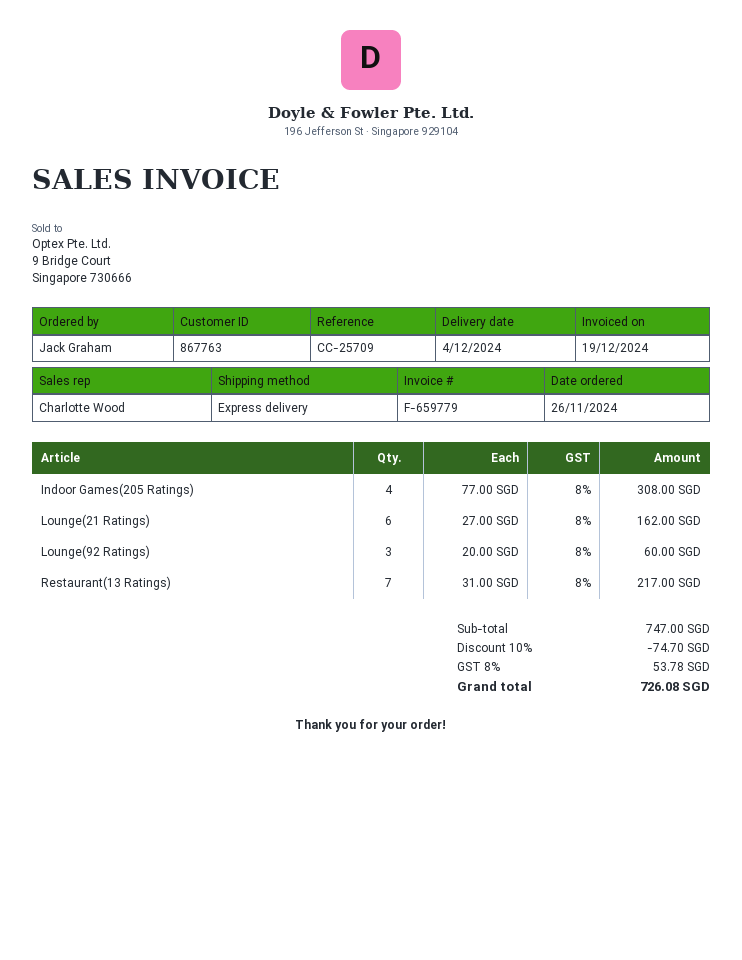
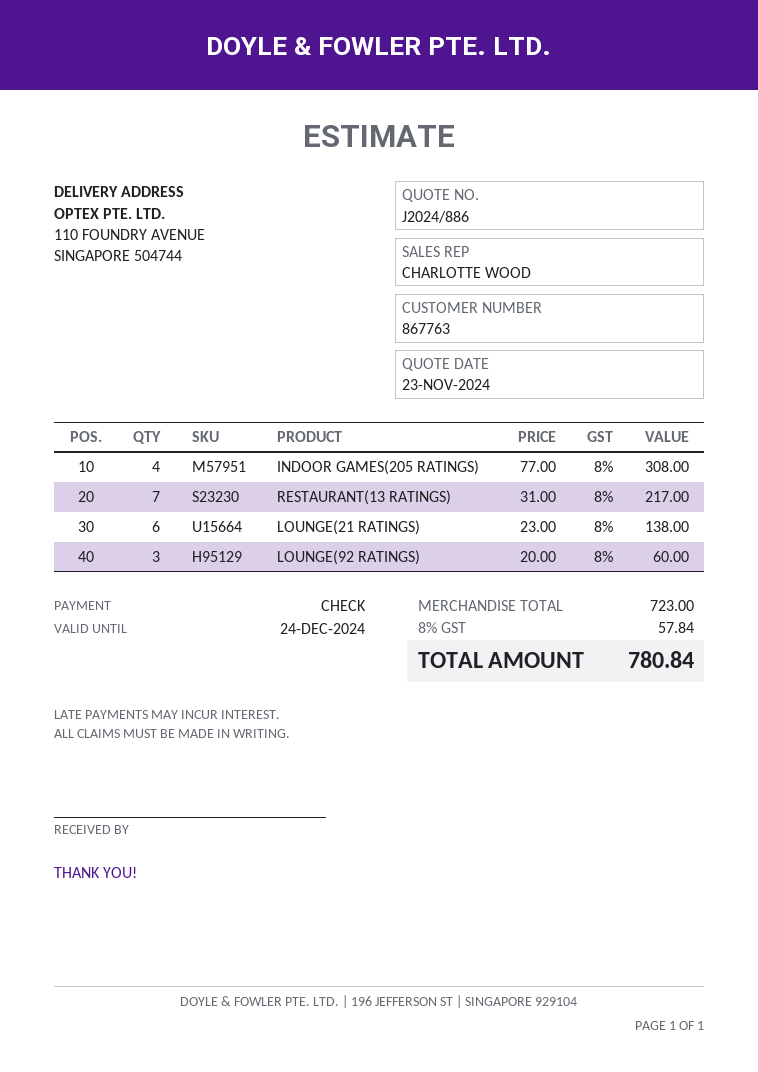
Lounge(21 Ratings): 6 x 27.00 = 162.00 -> 6 x 23.00 = 138.00
subtotal: 747.00 -> 723.00
discount: 10% = 74.70 -> none
tax: 8% = 53.78 -> 8% = 57.84
total: 726.08 -> 780.84

